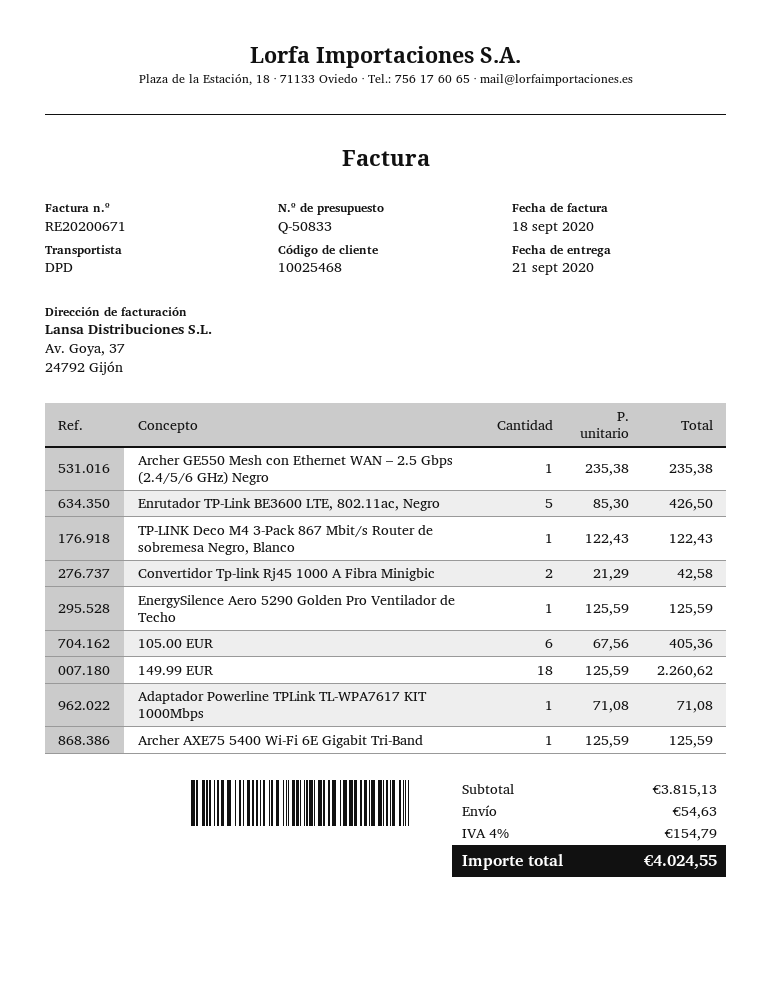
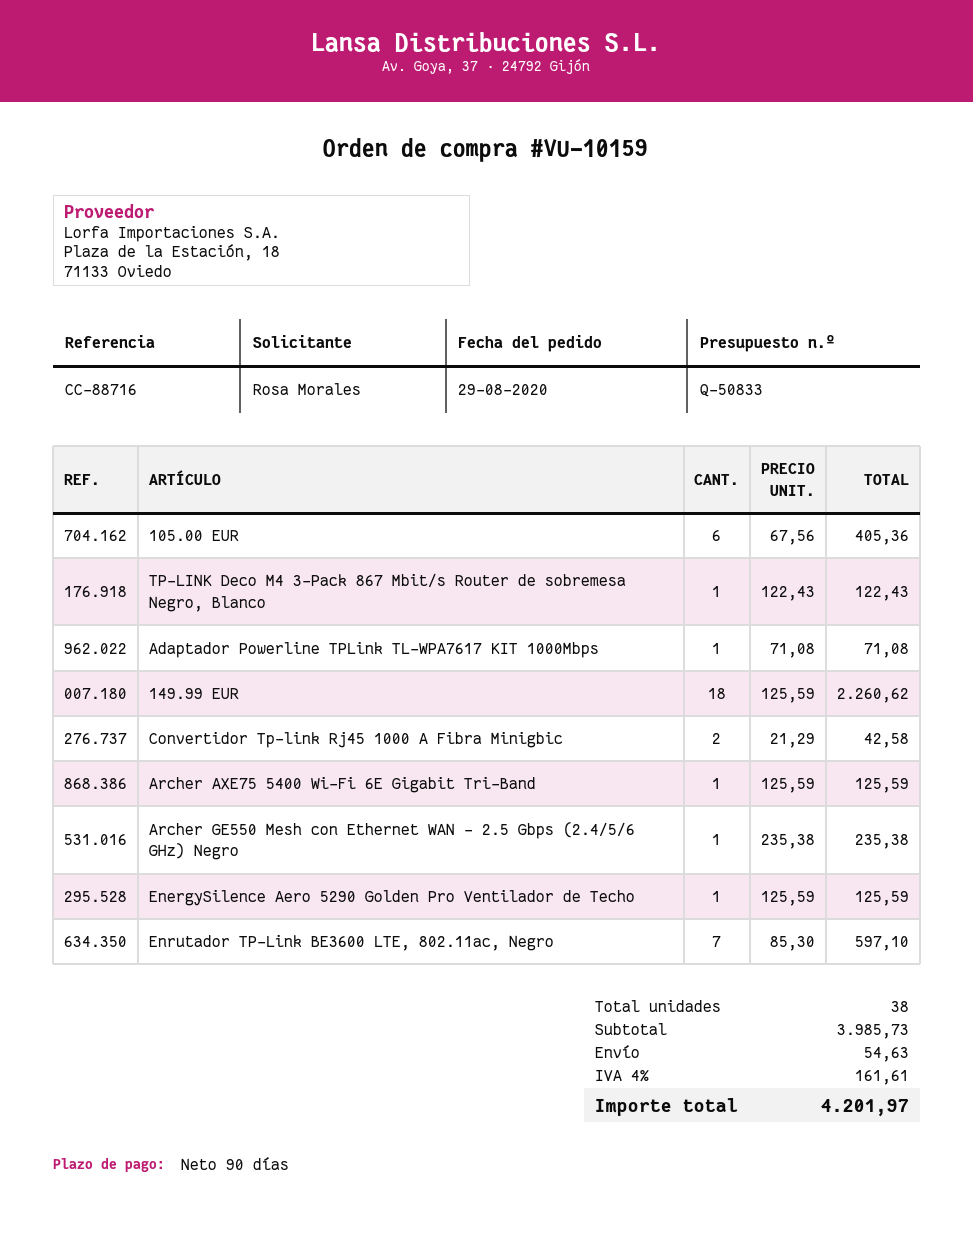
Enrutador TP-Link BE3600 LTE, 802.11ac, Negro: 5 x 85.30 = 426.50 -> 7 x 85.30 = 597.10
subtotal: 3815.13 -> 3985.73
tax: 4% = 154.79 -> 4% = 161.61
total: 4024.55 -> 4201.97

